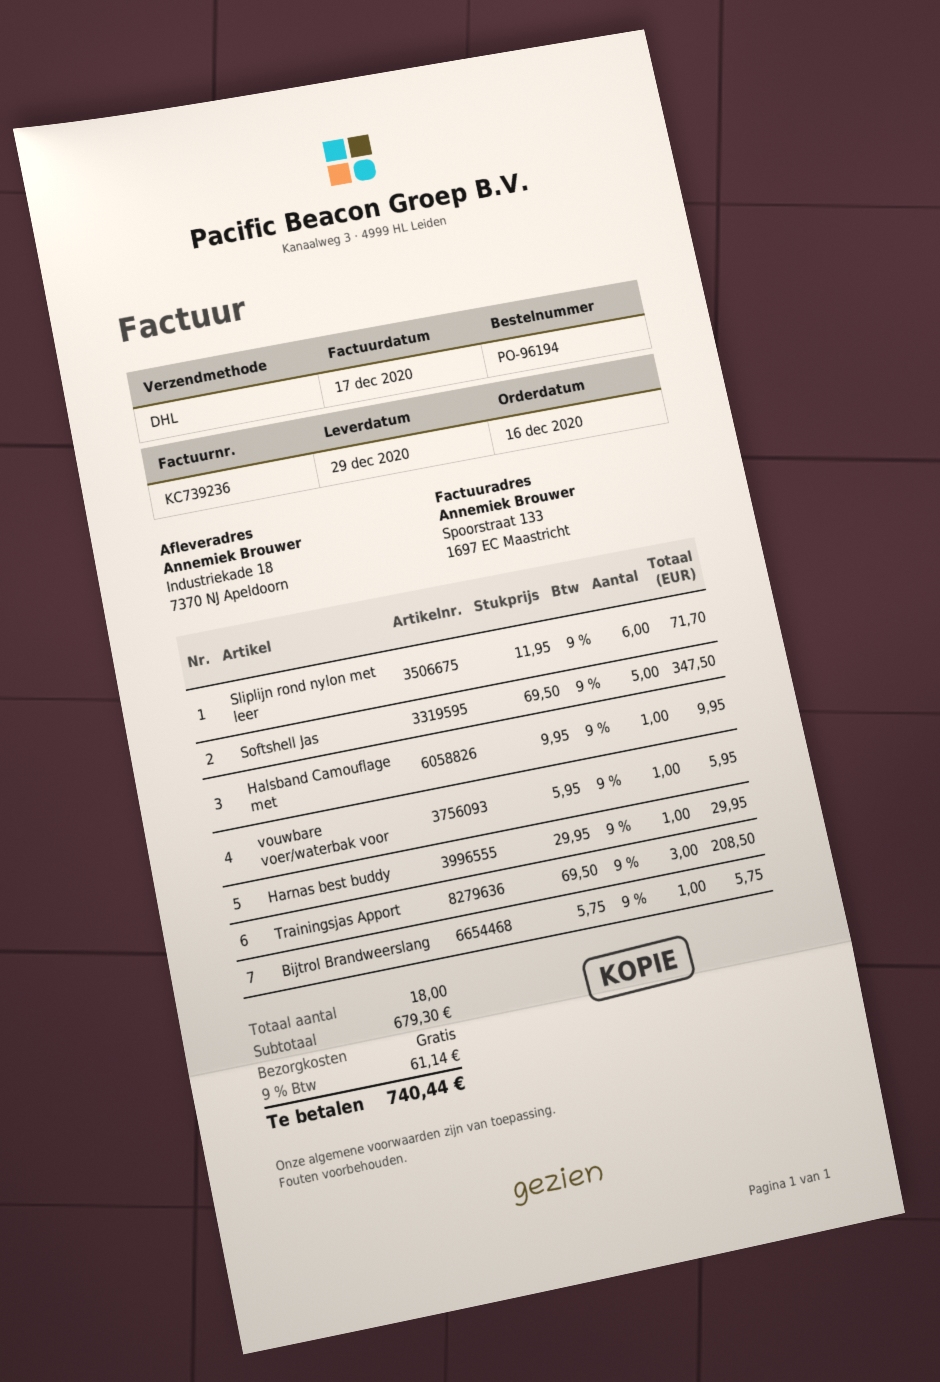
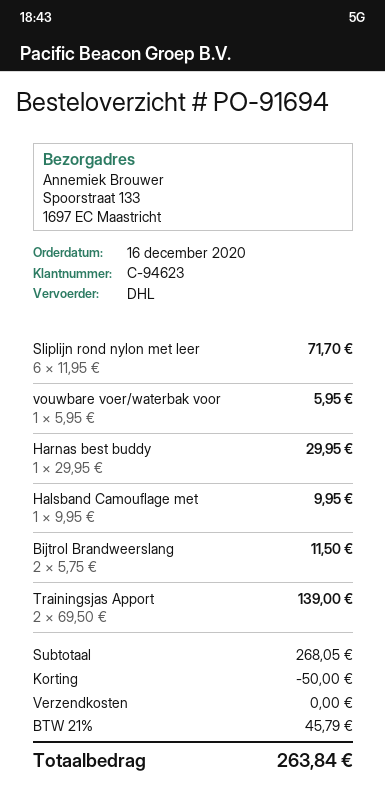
order number: PO-96194 -> PO-91694
ship to: Industriekade 18, 7370 NJ Apeldoorn -> Spoorstraat 133, 1697 EC Maastricht
Softshell Jas: 5 x 69.50 = 347.50 -> none
Trainingsjas Apport: 3 x 69.50 = 208.50 -> 2 x 69.50 = 139.00
Bijtrol Brandweerslang: 1 x 5.75 = 5.75 -> 2 x 5.75 = 11.50
subtotal: 679.30 -> 268.05
discount: none -> 50.00
tax: 9% = 61.14 -> 21% = 45.79
total: 740.44 -> 263.84

